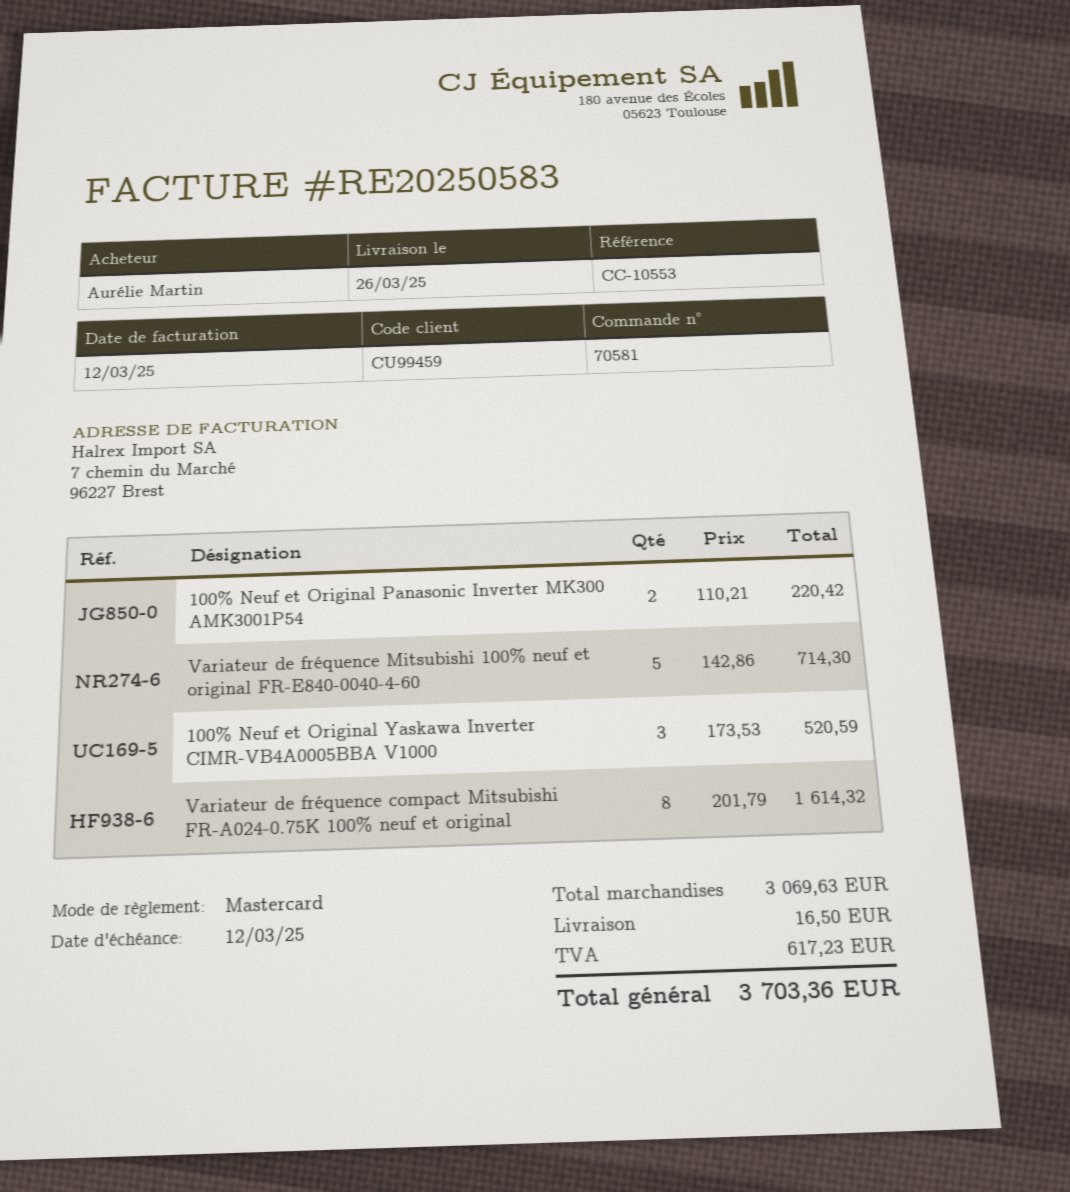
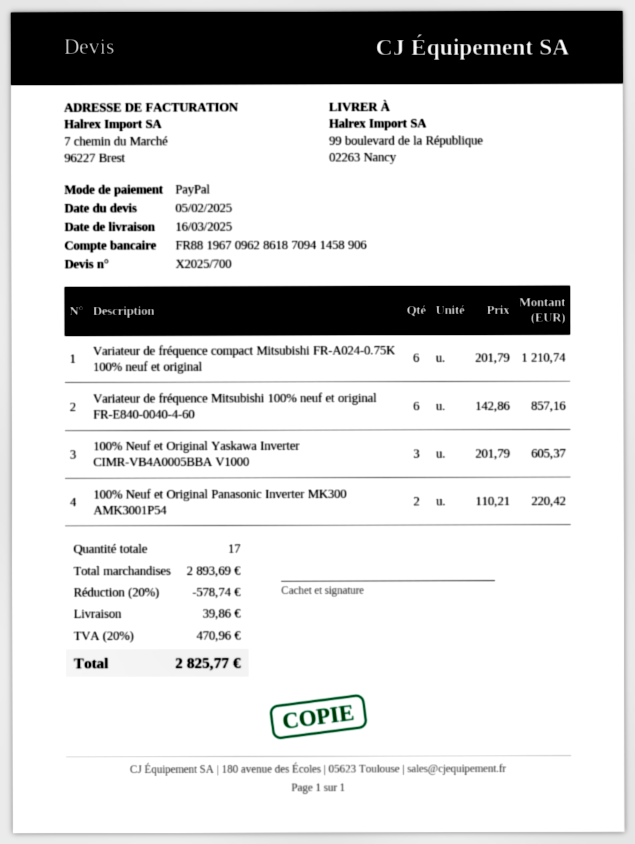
delivery date: 2025-03-26 -> 2025-03-16
payment method: Mastercard -> PayPal
Variateur de fréquence Mitsubishi 100% neuf et original FR-E840-0040-4-60: 5 x 142.86 = 714.30 -> 6 x 142.86 = 857.16
100% Neuf et Original Yaskawa Inverter CIMR-VB4A0005BBA V1000: 3 x 173.53 = 520.59 -> 3 x 201.79 = 605.37
Variateur de fréquence compact Mitsubishi FR-A024-0.75K 100% neuf et original: 8 x 201.79 = 1614.32 -> 6 x 201.79 = 1210.74
subtotal: 3069.63 -> 2893.69
discount: none -> 20% = 578.74
shipping: 16.50 -> 39.86
tax: 617.23 -> 470.96
total: 3703.36 -> 2825.77

